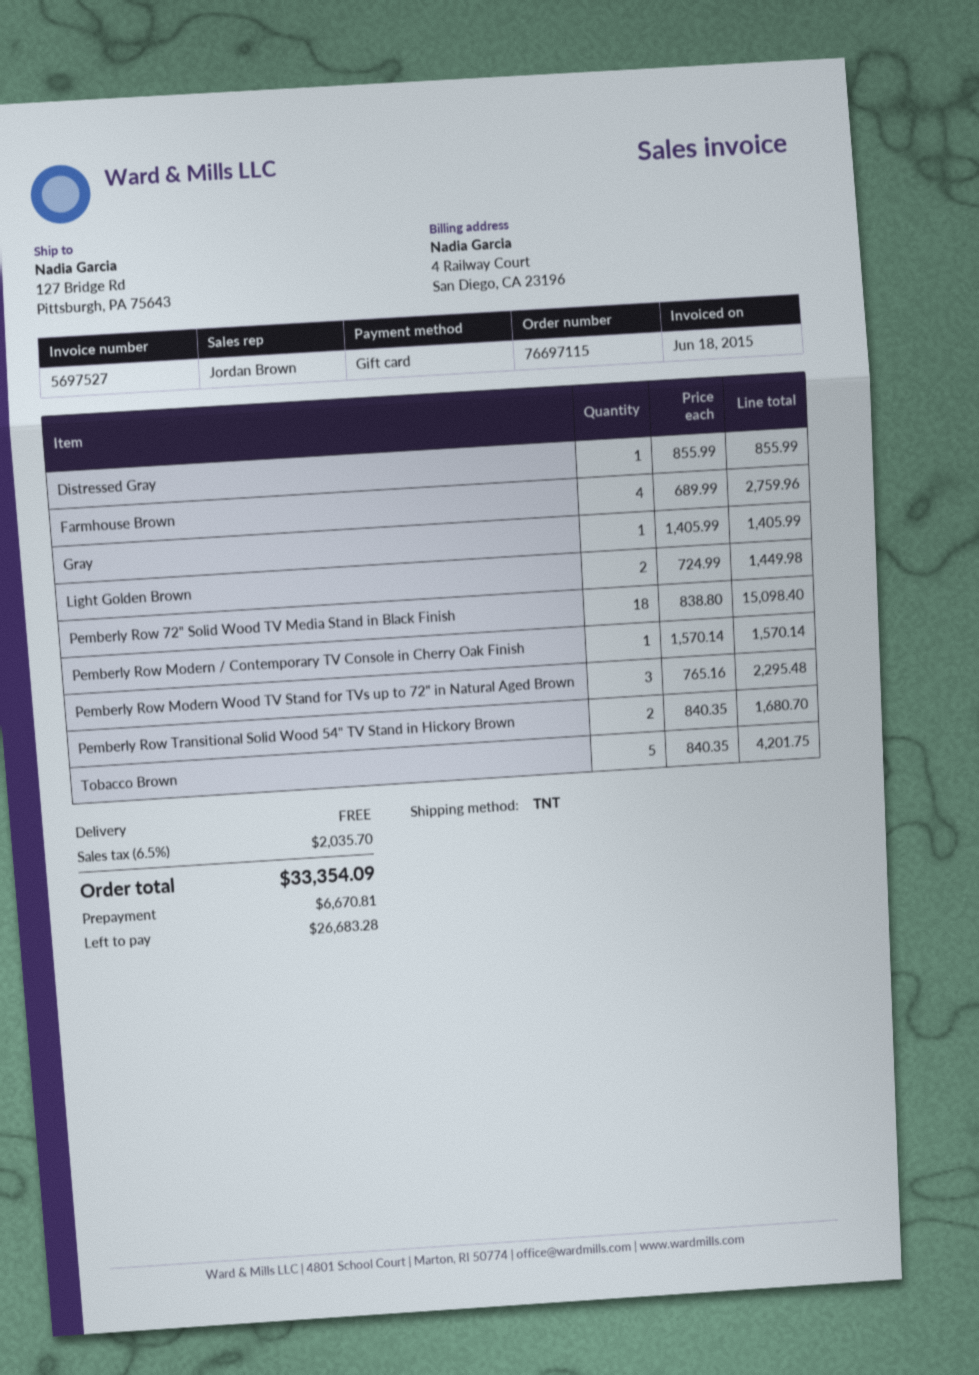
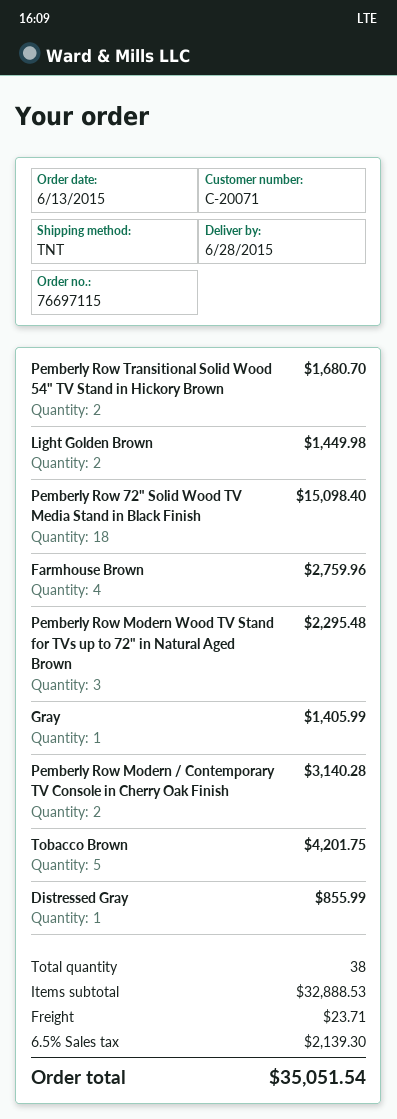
Pemberly Row Modern / Contemporary TV Console in Cherry Oak Finish: 1 for 1570.14 -> 2 for 3140.28
shipping: 0.00 -> 23.71
tax: 6.5% = 2035.70 -> 6.5% = 2139.30
total: 33354.09 -> 35051.54

